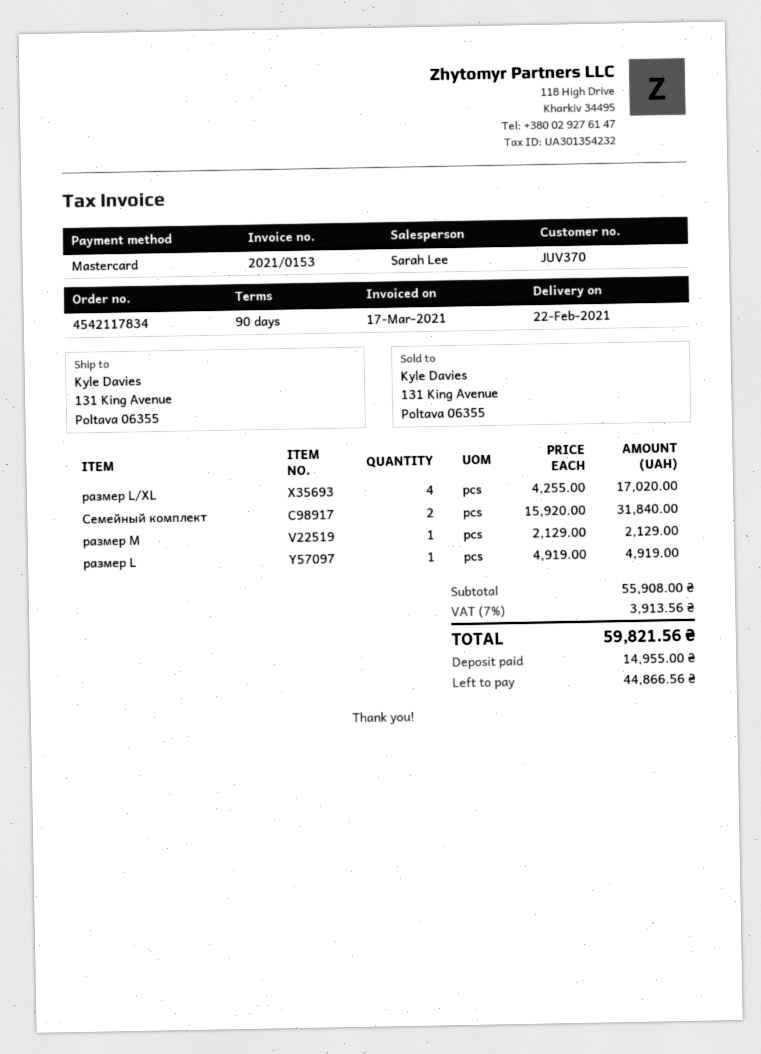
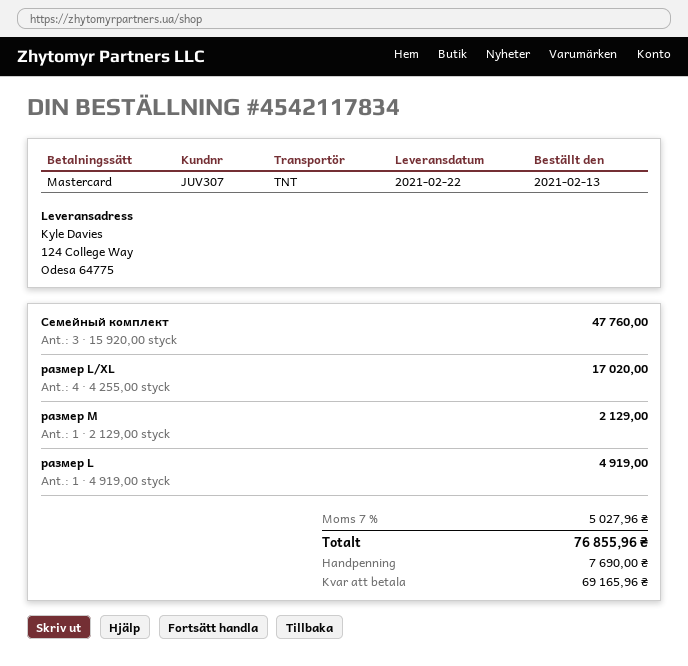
customer number: JUV370 -> JUV307
ship to: 131 King Avenue, Poltava 06355 -> 124 College Way, Odesa 64775
Семейный комплект: 2 x 15920.00 = 31840.00 -> 3 x 15920.00 = 47760.00
tax: 7% = 3913.56 -> 7% = 5027.96
total: 59821.56 -> 76855.96
deposit: 14955.00 -> 7690.00
balance: 44866.56 -> 69165.96

